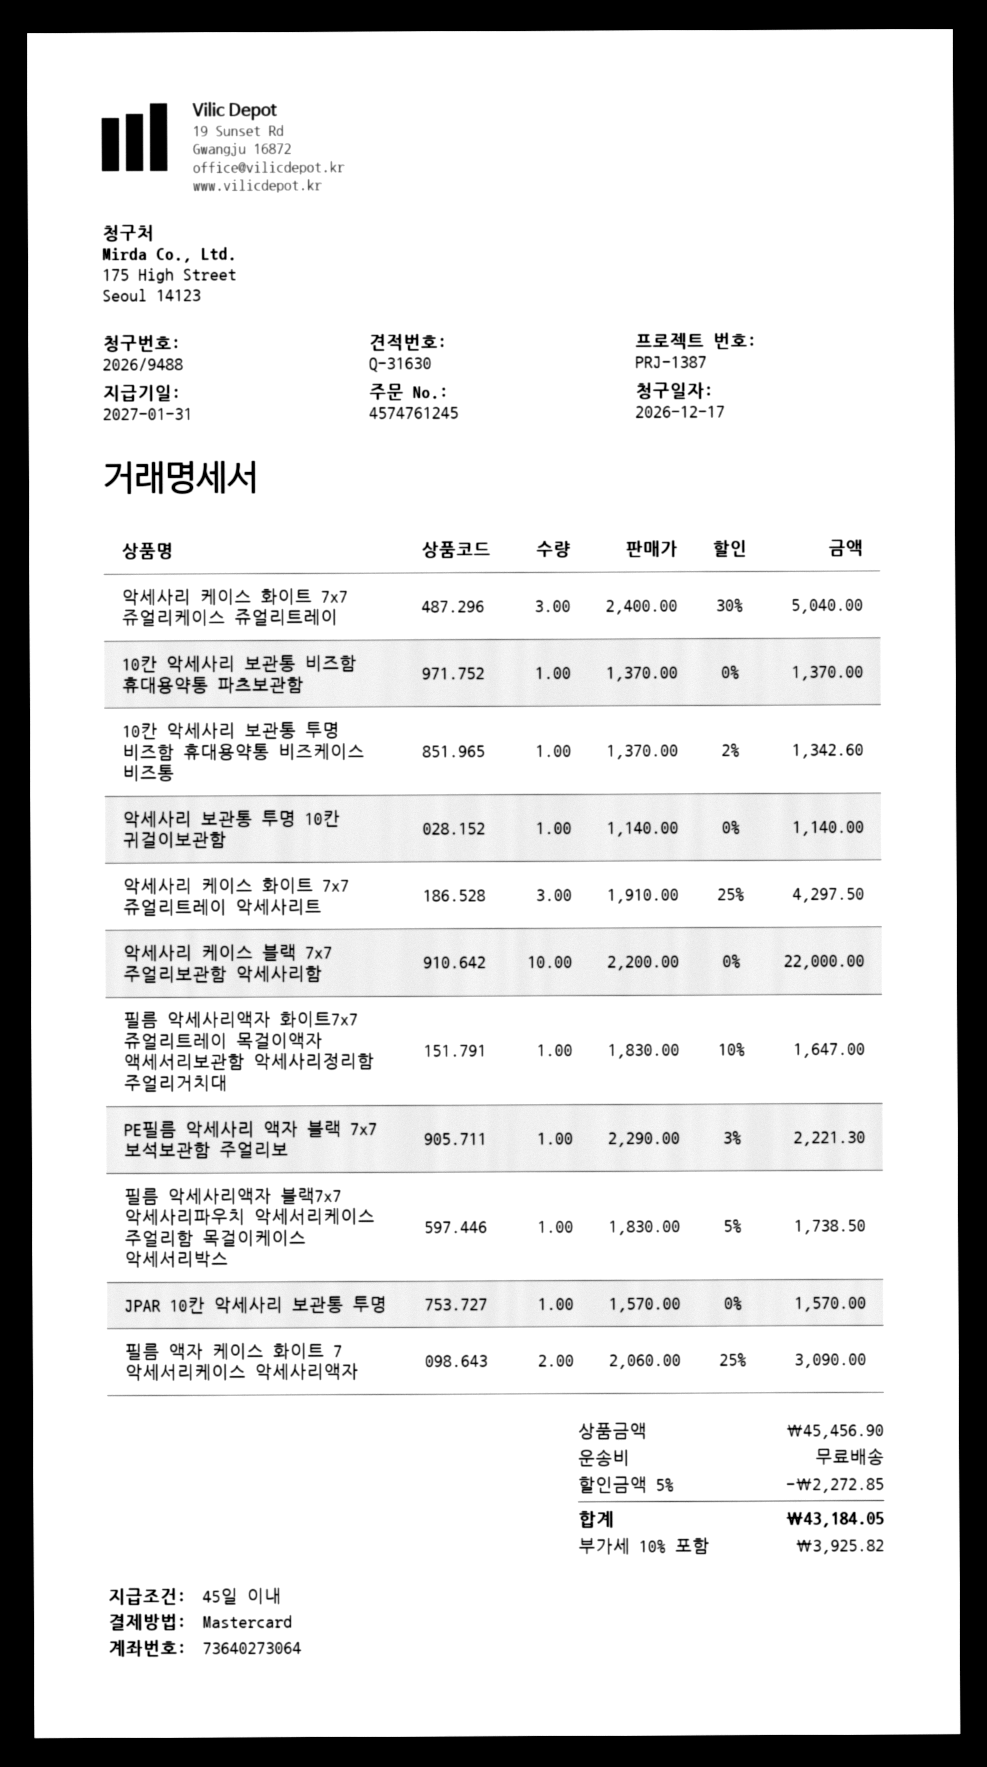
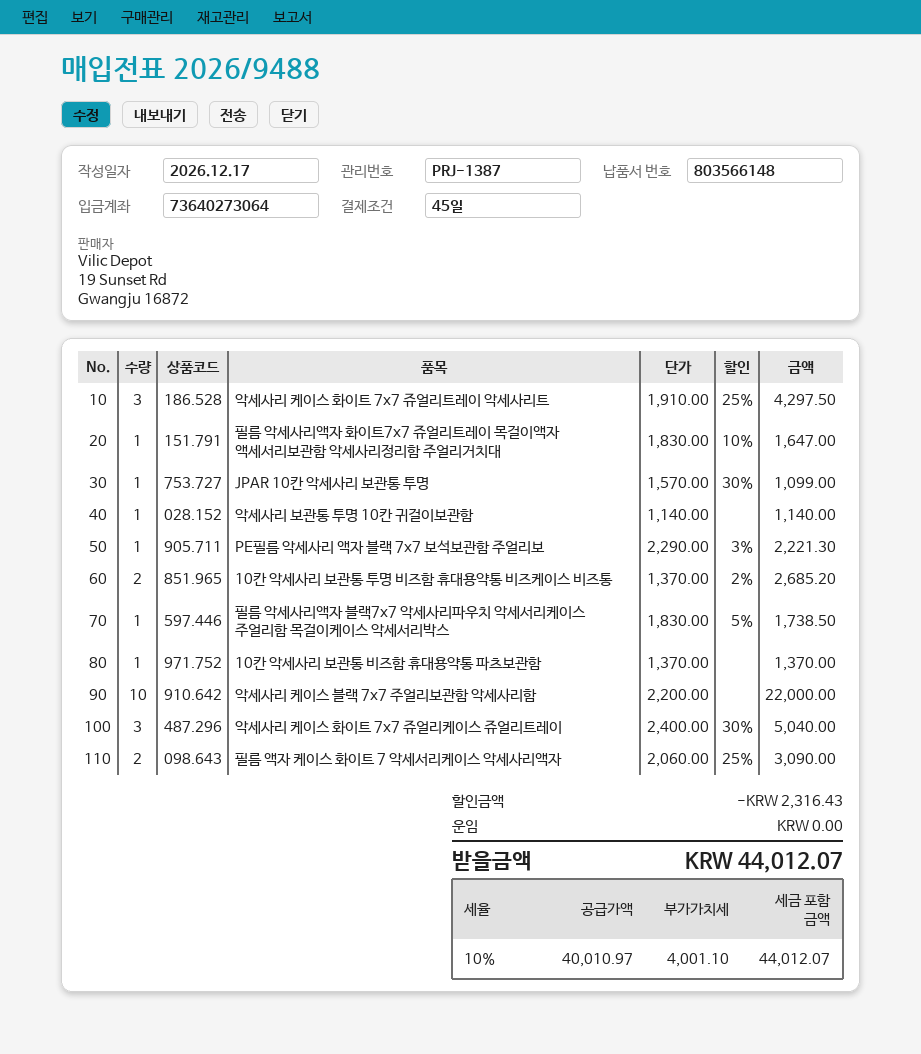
10칸 악세사리 보관통 투명 비즈함 휴대용약통 비즈케이스 비즈통: 1 x 1370.00 - 2% = 1342.60 -> 2 x 1370.00 - 2% = 2685.20
JPAR 10칸 악세사리 보관통 투명: 1 x 1570.00 = 1570.00 -> 1 x 1570.00 - 30% = 1099.00
discount: 2272.85 -> 2316.43
tax: 10% = 3925.82 -> 10% = 4001.10
total: 43184.05 -> 44012.07

